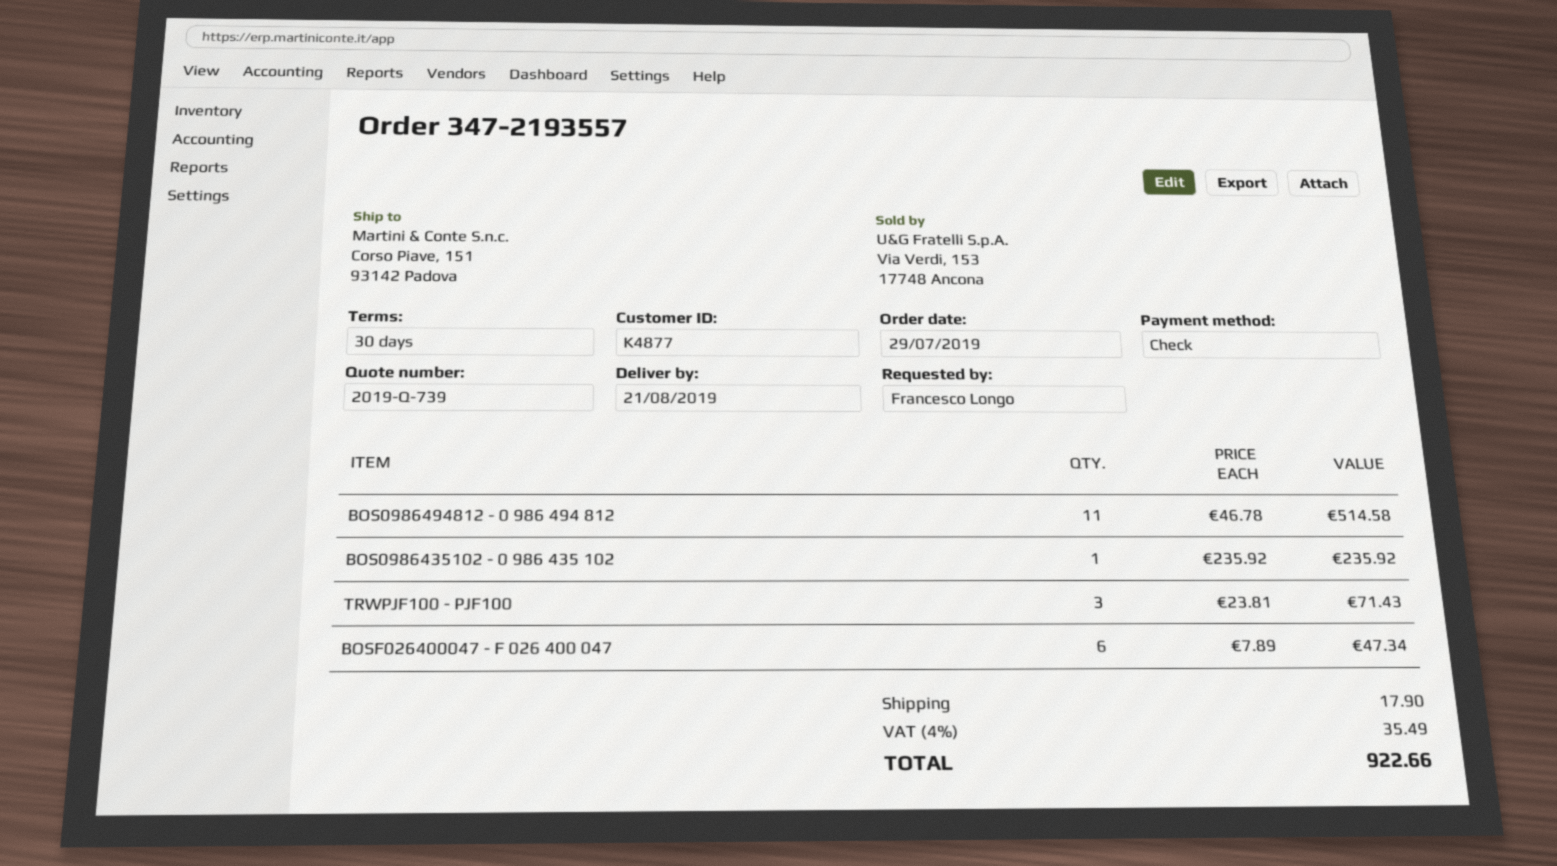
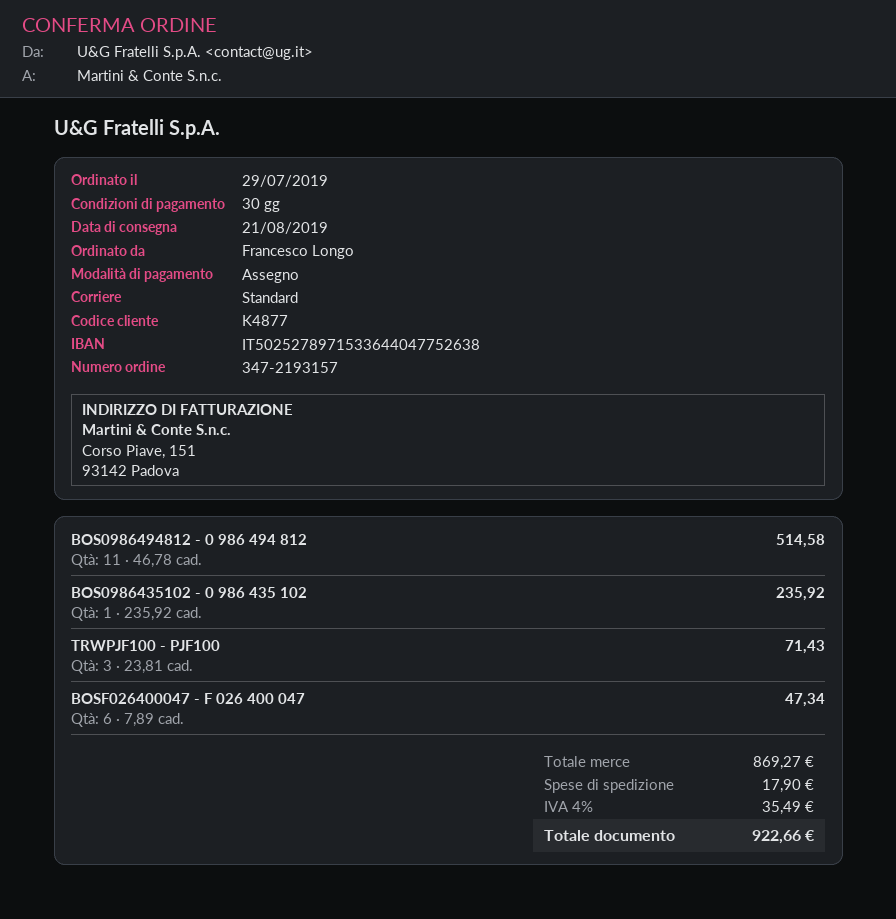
order number: 347-2193557 -> 347-2193157

